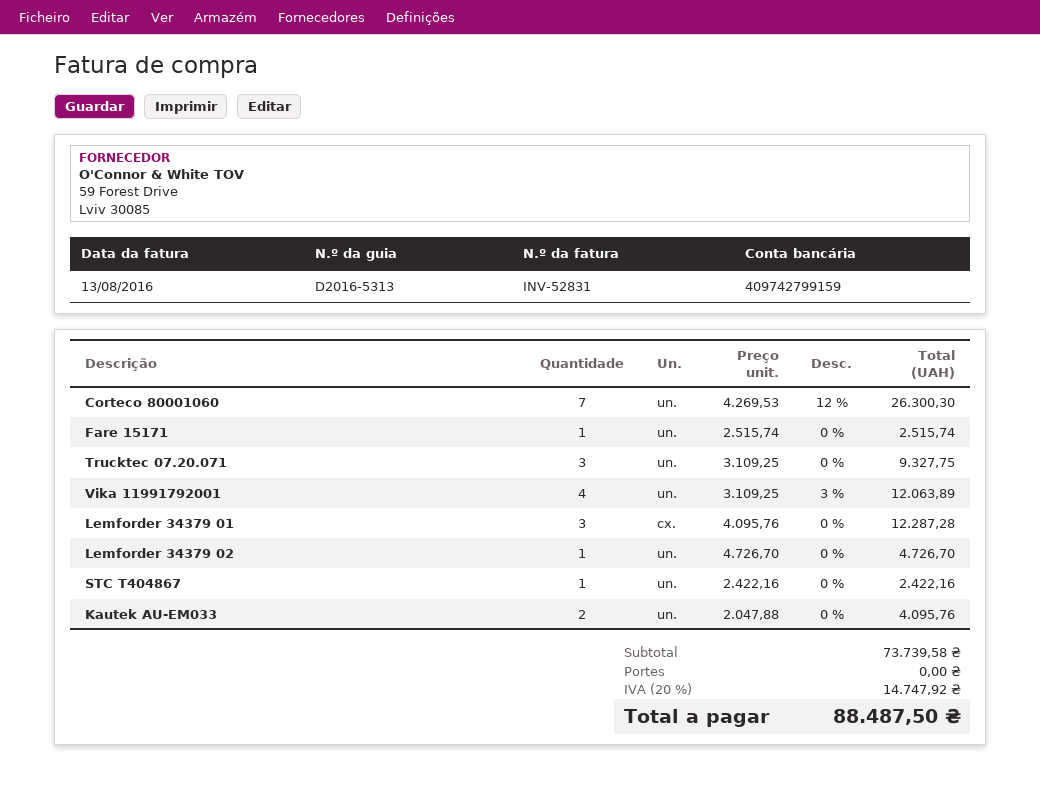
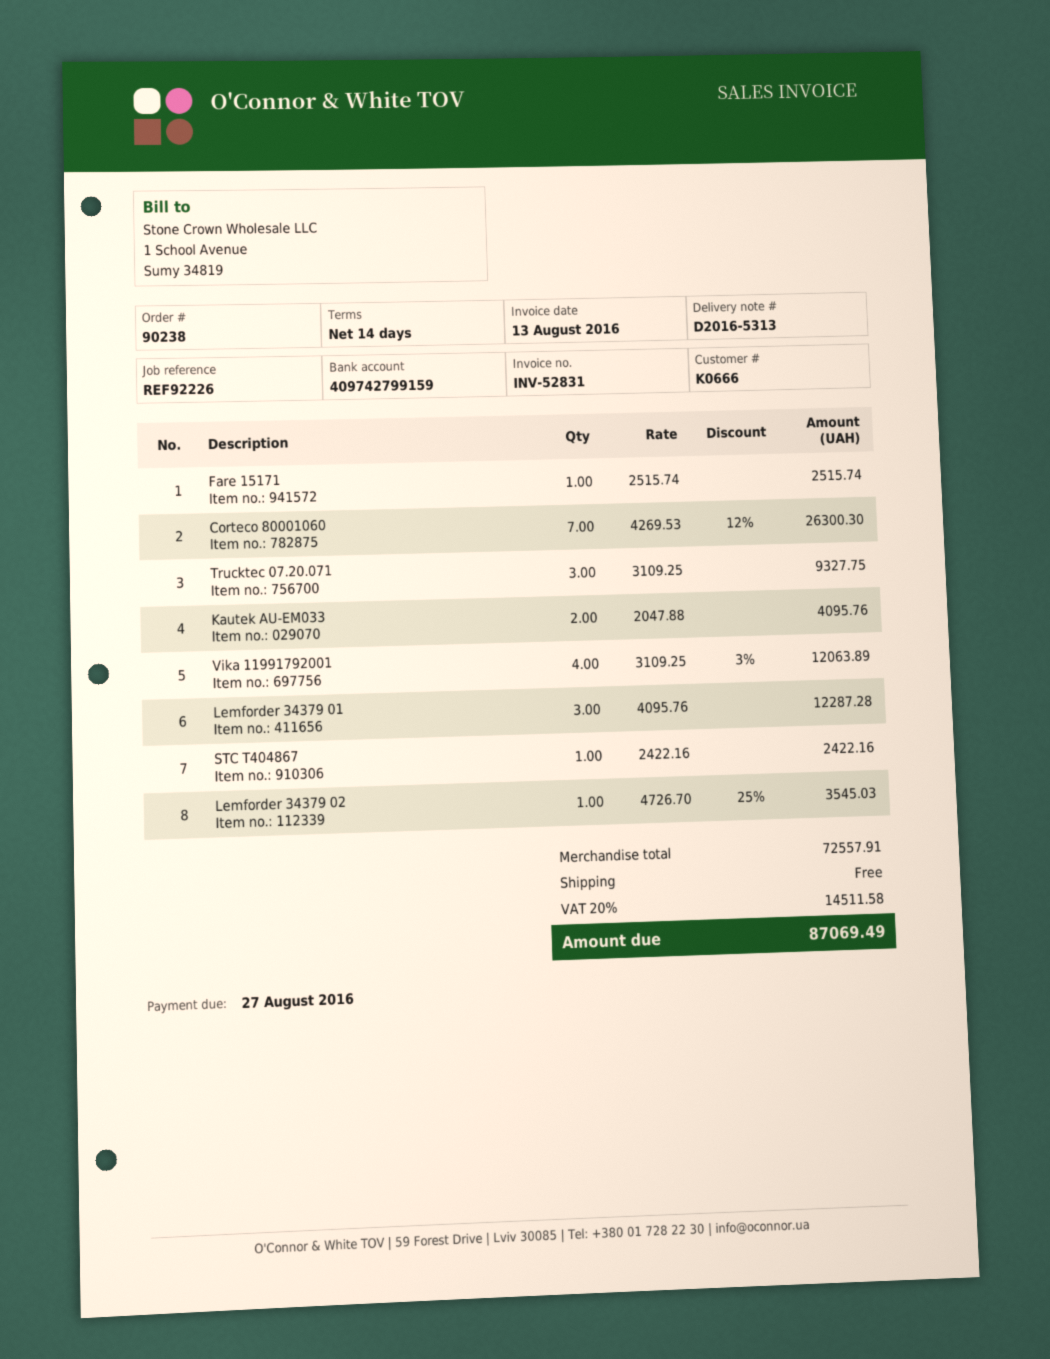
Lemforder 34379 02: 1 x 4726.70 = 4726.70 -> 1 x 4726.70 - 25% = 3545.03
subtotal: 73739.58 -> 72557.91
tax: 20% = 14747.92 -> 20% = 14511.58
total: 88487.50 -> 87069.49

